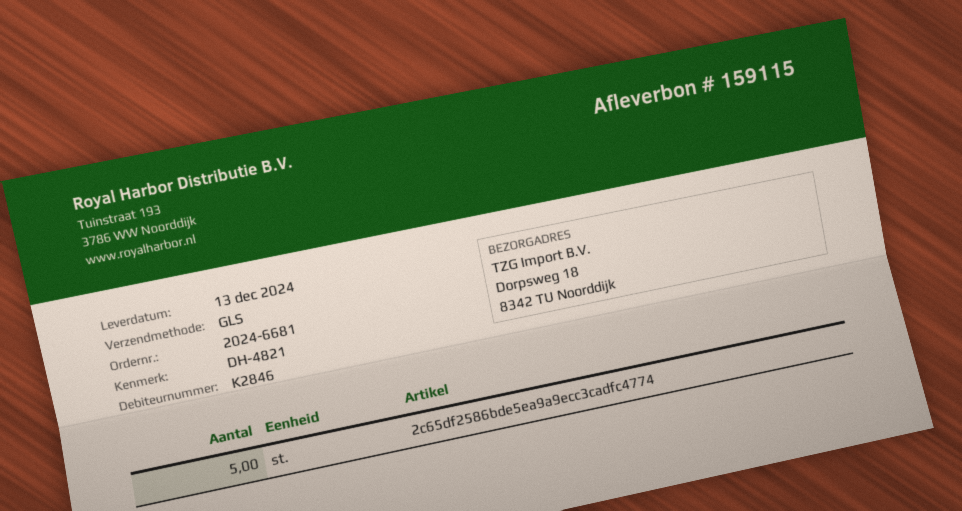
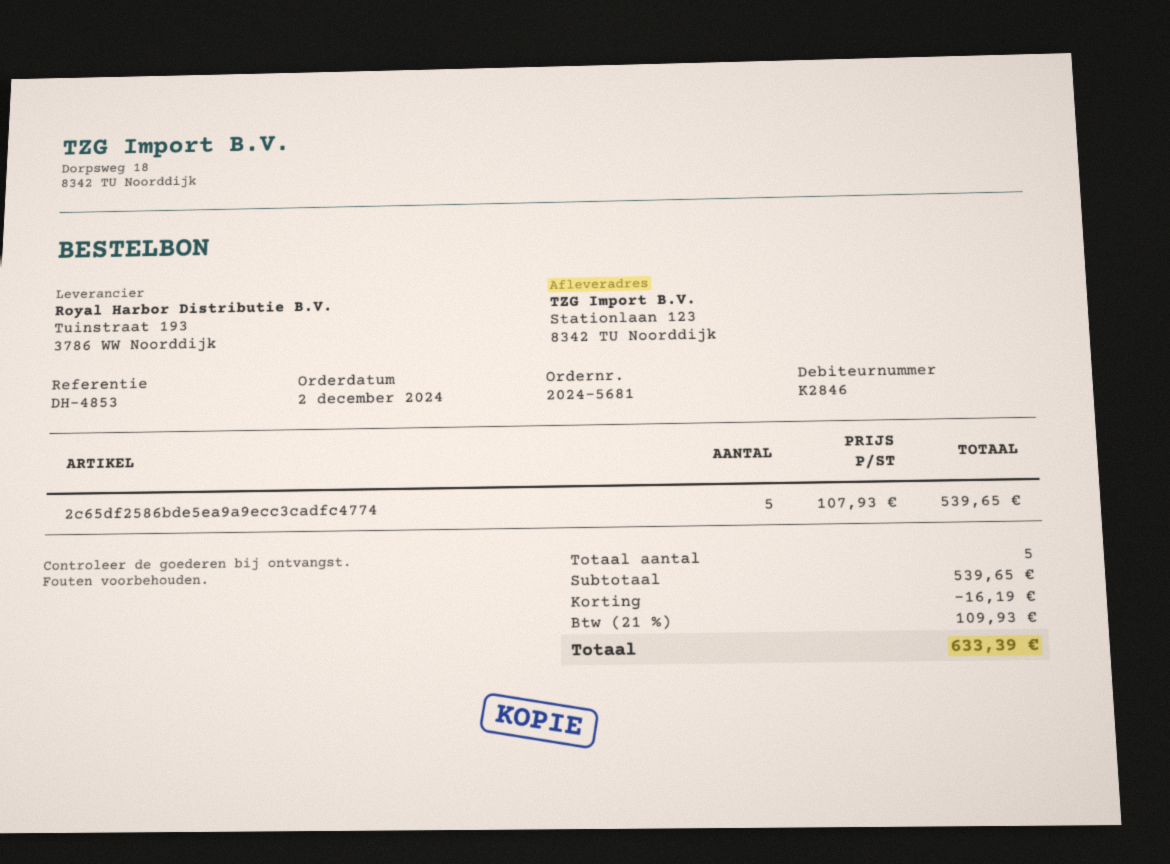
order number: 2024-6681 -> 2024-5681
reference: DH-4821 -> DH-4853
ship to: Dorpsweg 18, 8342 TU Noorddijk -> Stationlaan 123, 8342 TU Noorddijk

